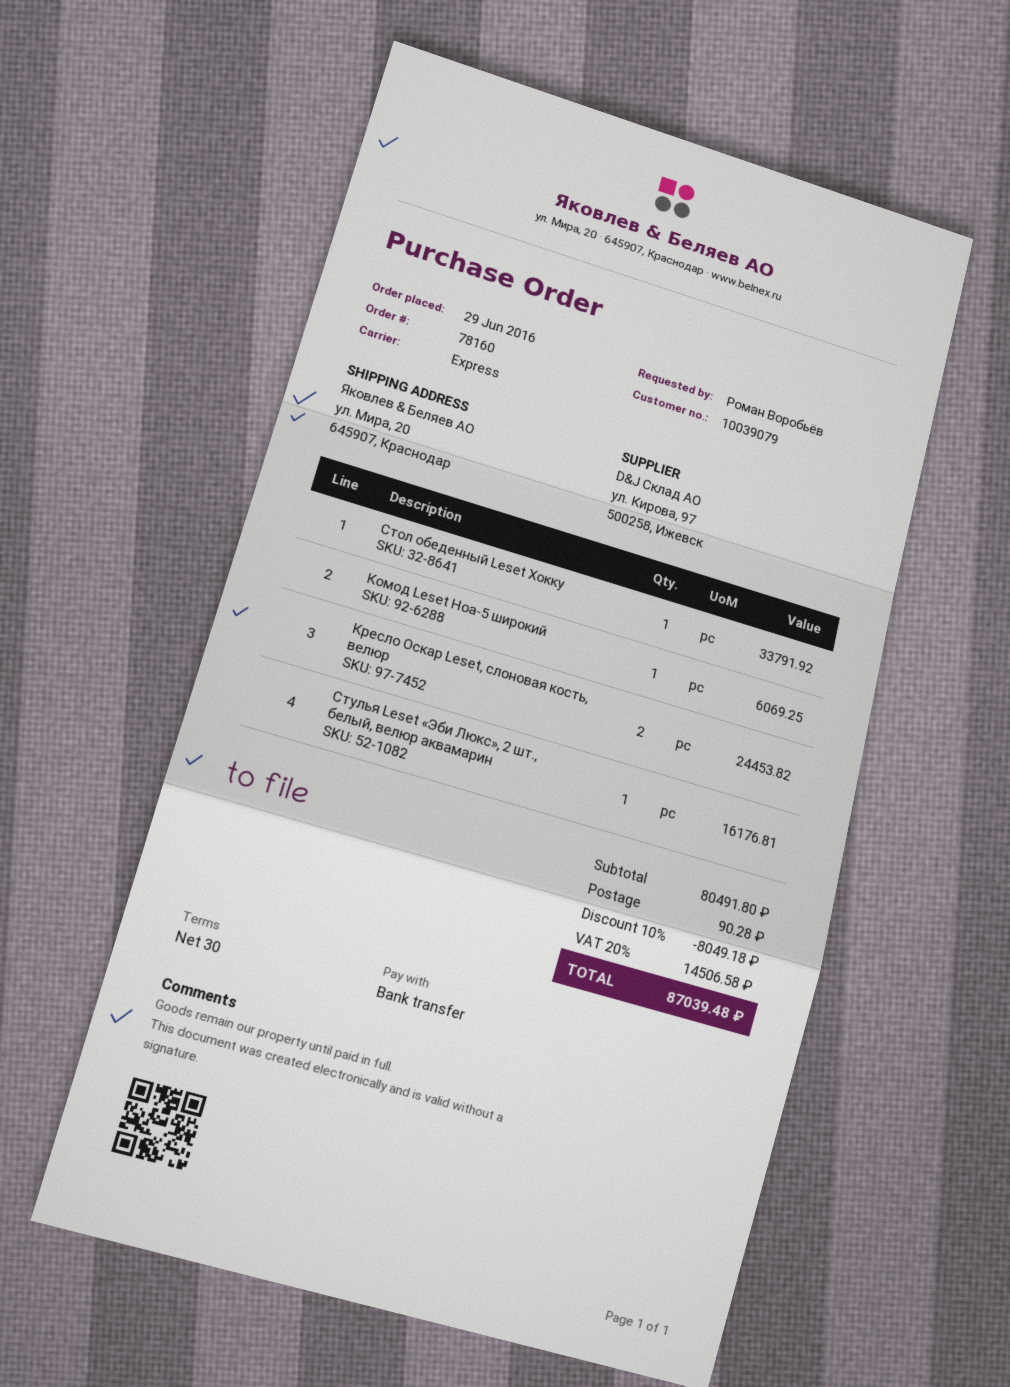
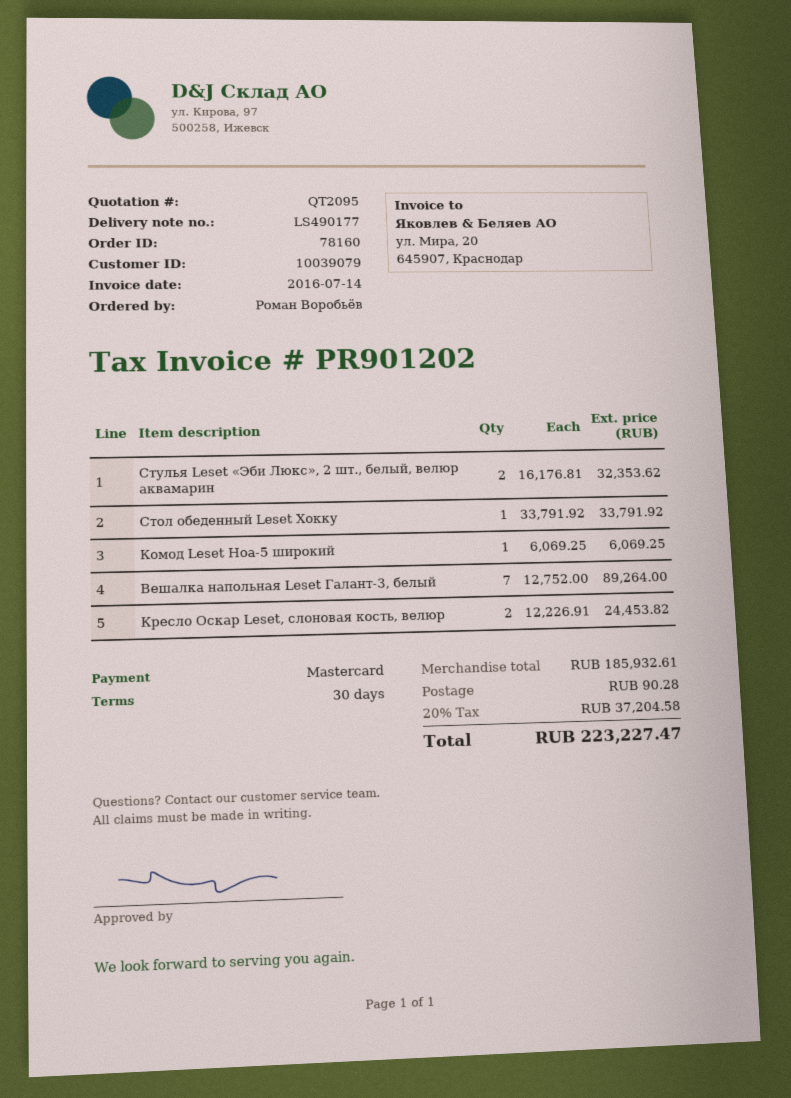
payment method: bank transfer -> Mastercard
Стулья Leset «Эби Люкс», 2 шт., белый, велюр аквамарин: 1 for 16176.81 -> 2 for 32353.62
Вешалка напольная Leset Галант-3, белый: none -> 7 for 89264.00
subtotal: 80491.80 -> 185932.61
discount: 10% = 8049.18 -> none
tax: 20% = 14506.58 -> 20% = 37204.58
total: 87039.48 -> 223227.47

